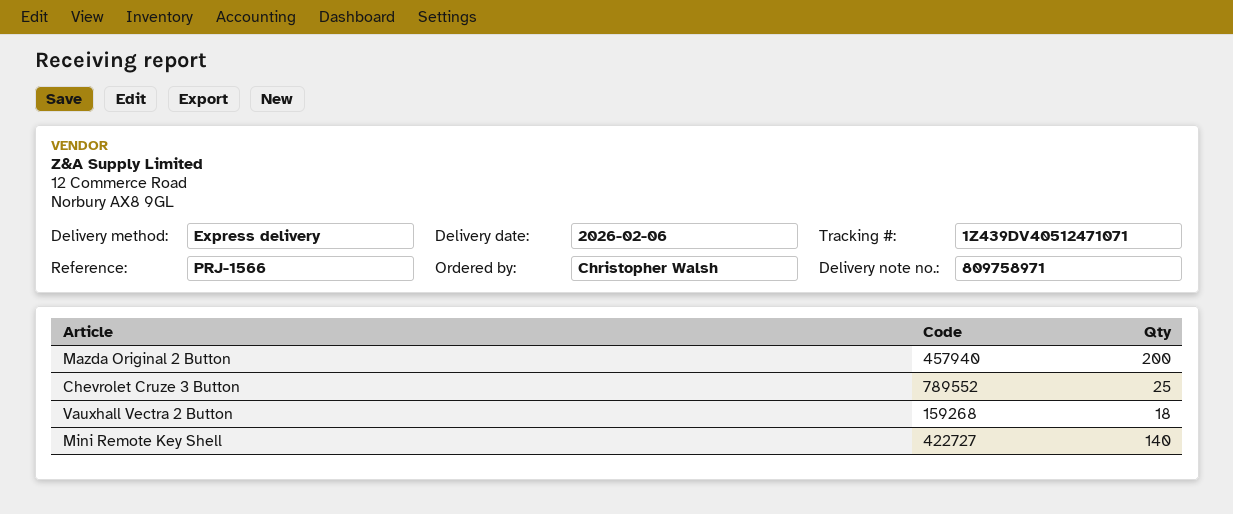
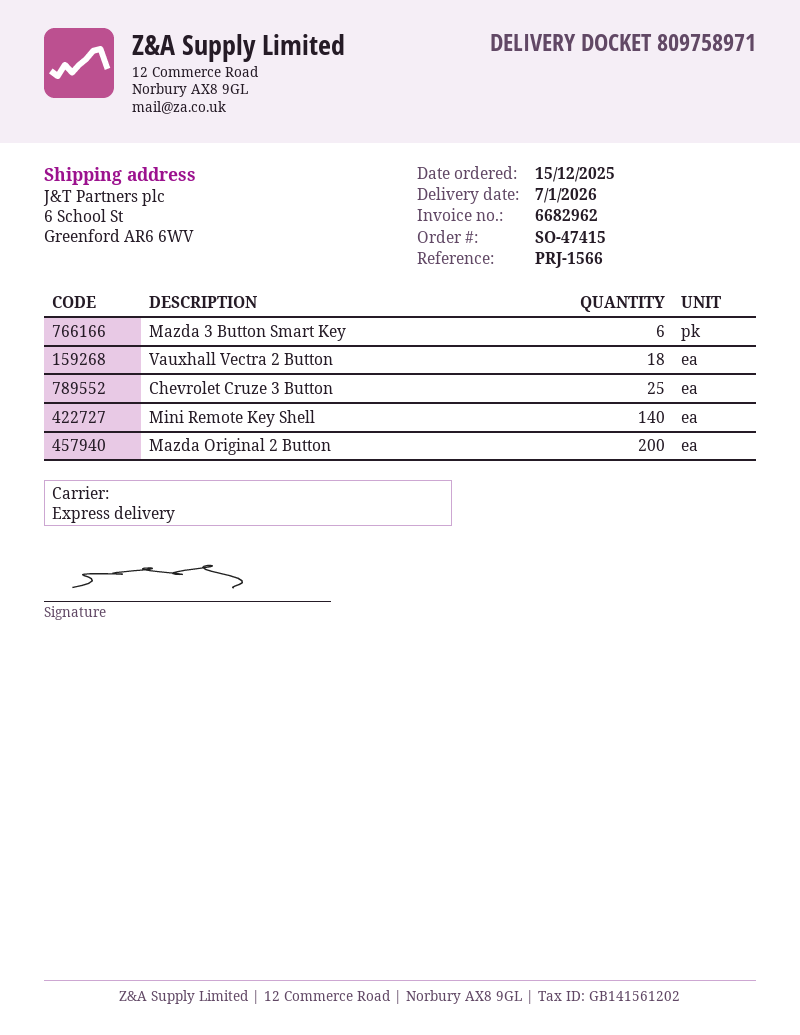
delivery date: 2026-02-06 -> 2026-01-07
Mazda 3 Button Smart Key: none -> 6

